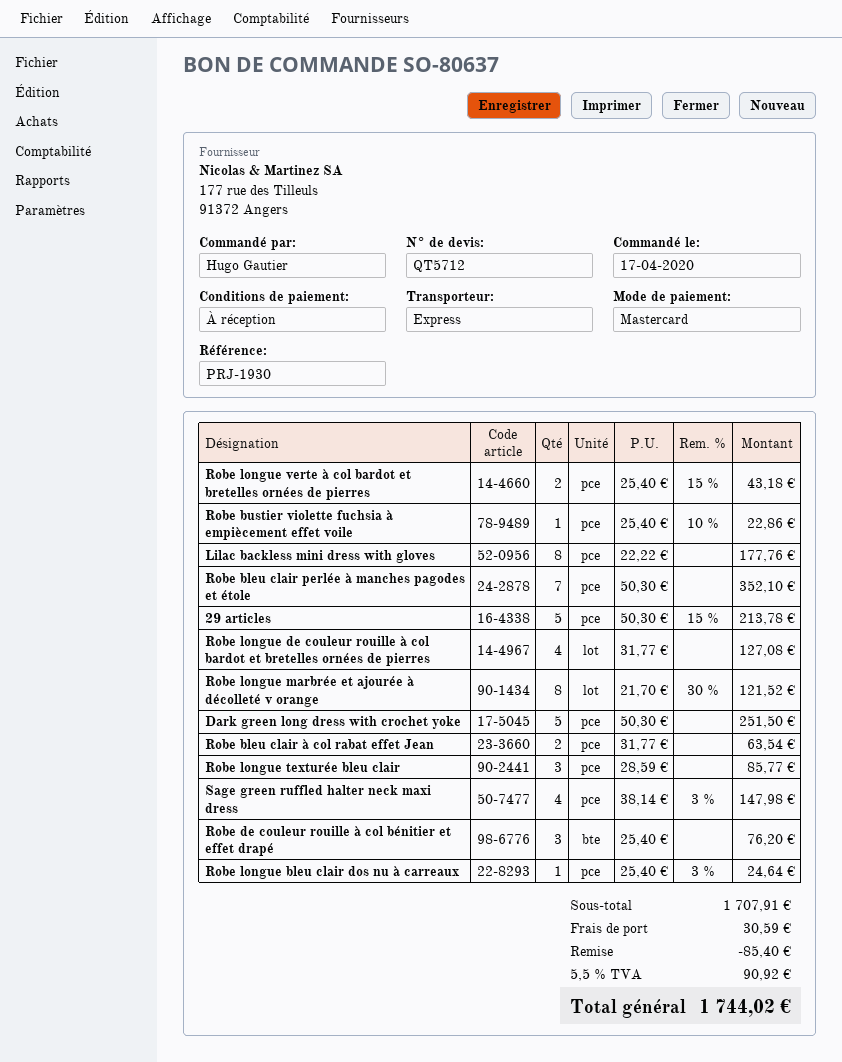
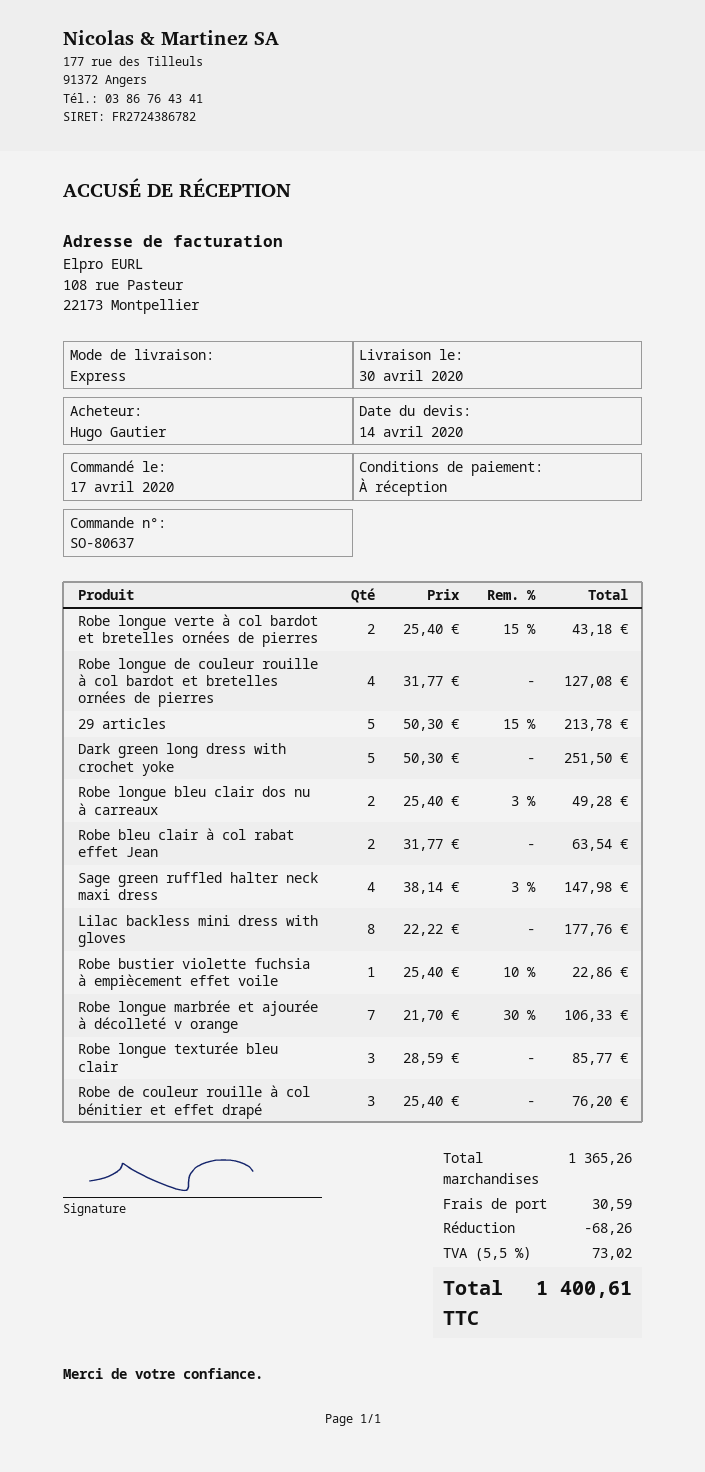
Robe bleu clair perlée à manches pagodes et étole: 7 x 50.30 = 352.10 -> none
Robe longue marbrée et ajourée à décolleté v orange: 8 x 21.70 - 30% = 121.52 -> 7 x 21.70 - 30% = 106.33
Robe longue bleu clair dos nu à carreaux: 1 x 25.40 - 3% = 24.64 -> 2 x 25.40 - 3% = 49.28
subtotal: 1707.91 -> 1365.26
discount: 85.40 -> 68.26
tax: 5.5% = 90.92 -> 5.5% = 73.02
total: 1744.02 -> 1400.61

